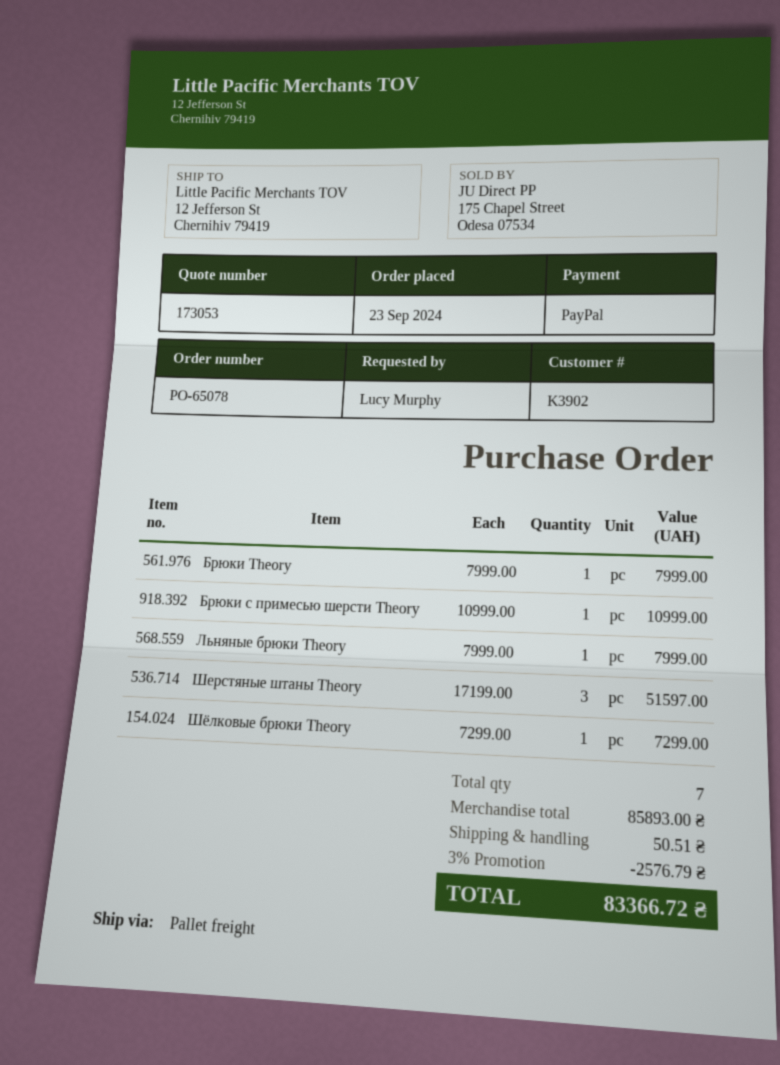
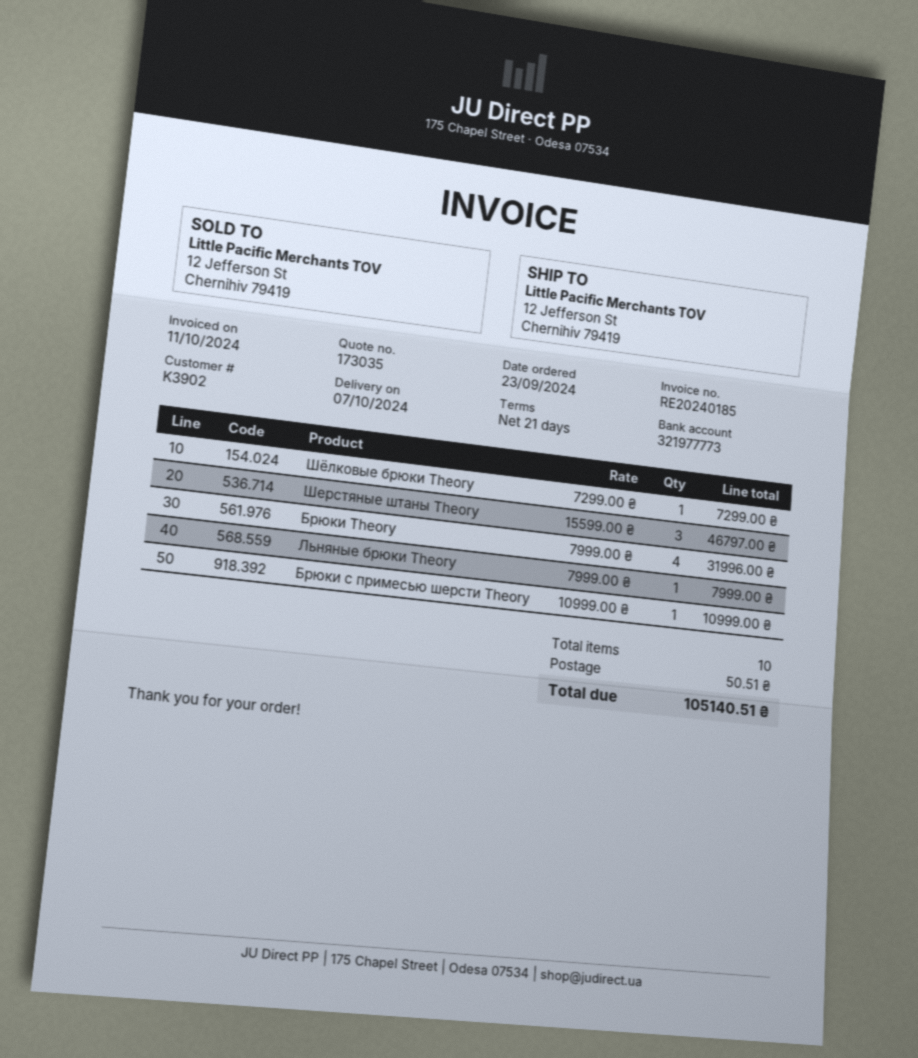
quote number: 173053 -> 173035
Брюки Theory: 1 x 7999.00 = 7999.00 -> 4 x 7999.00 = 31996.00
Шерстяные штаны Theory: 3 x 17199.00 = 51597.00 -> 3 x 15599.00 = 46797.00
total quantity: 7 -> 10
discount: 3% = 2576.79 -> none
total: 83366.72 -> 105140.51

